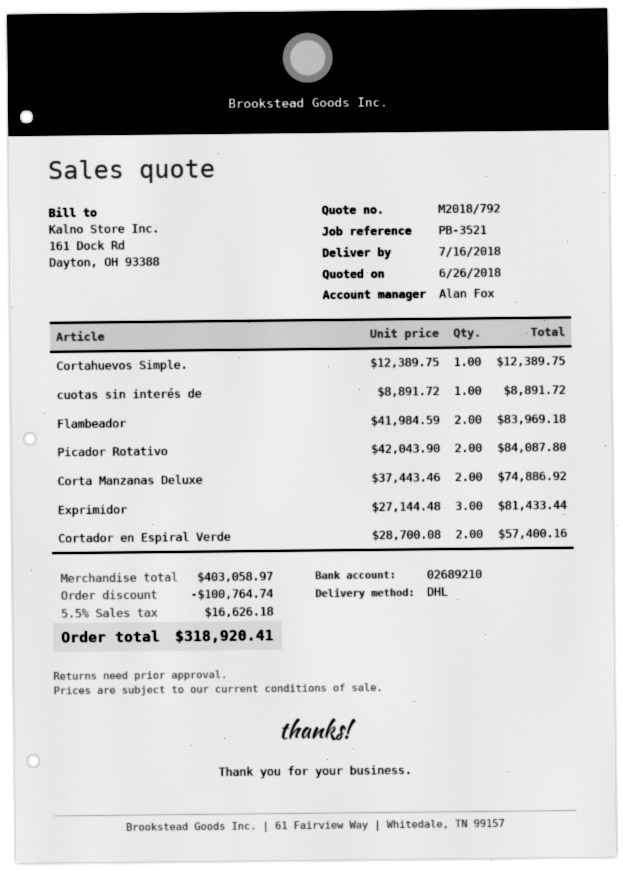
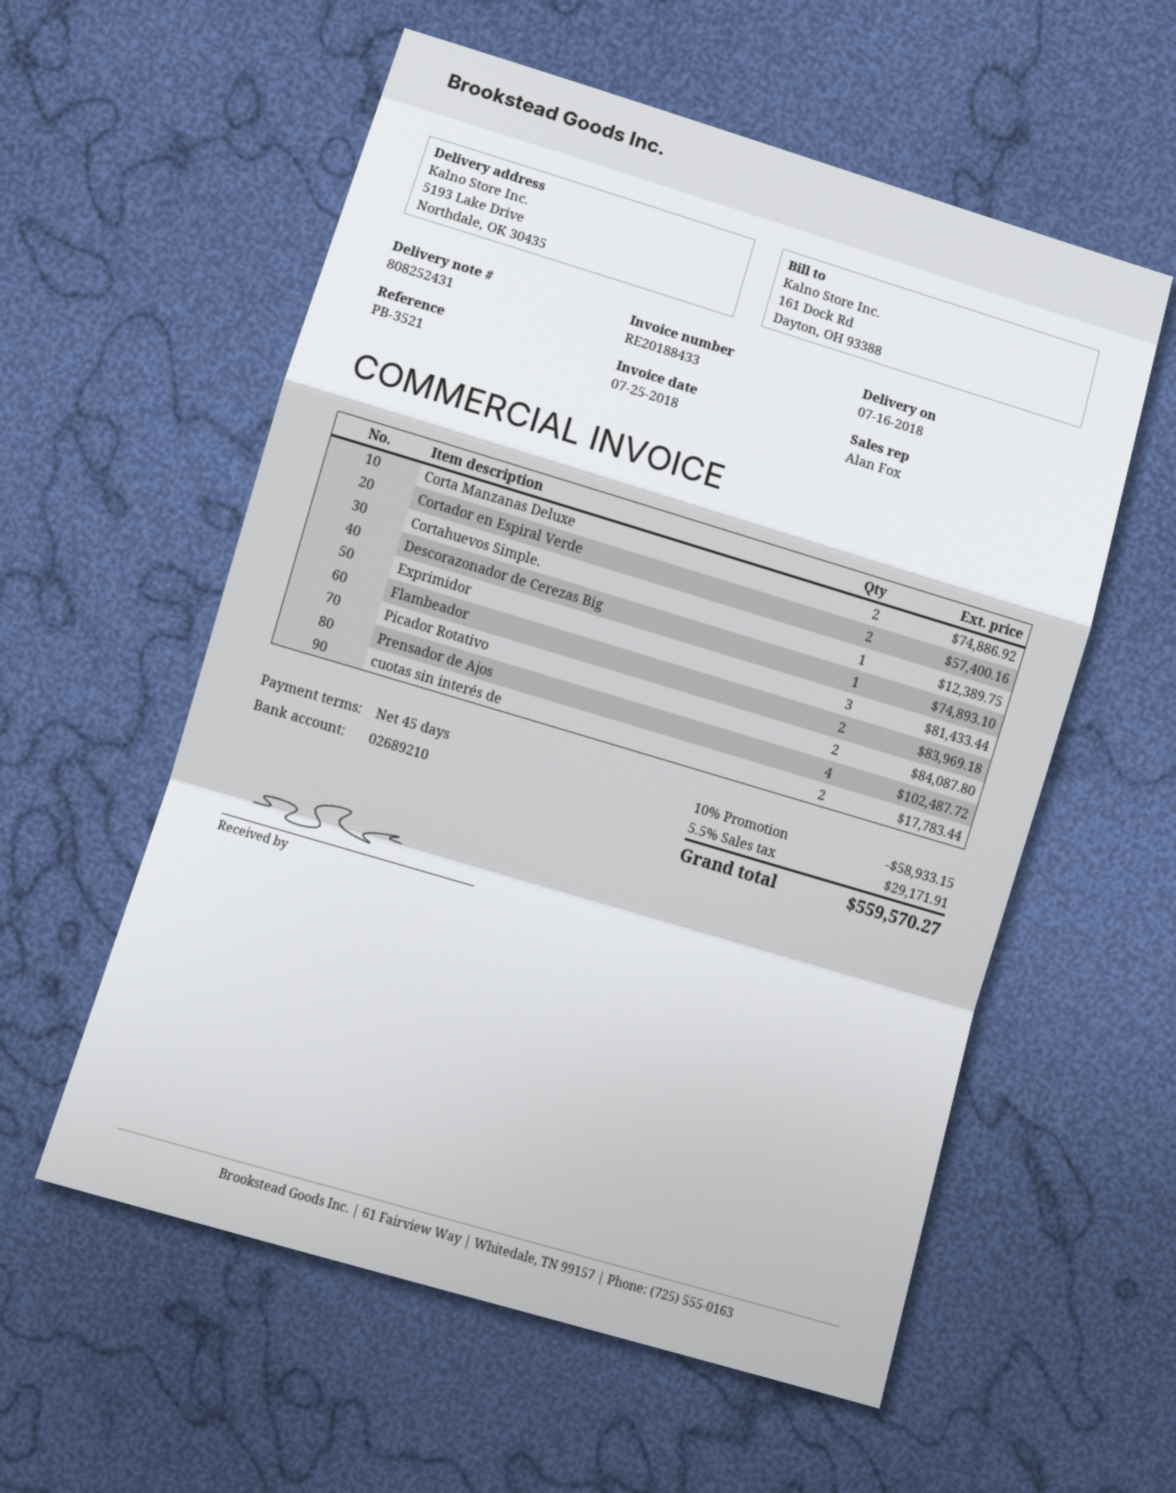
cuotas sin interés de: 1 for 8891.72 -> 2 for 17783.44
Descorazonador de Cerezas Big: none -> 1 for 74893.10
Prensador de Ajos: none -> 4 for 102487.72
discount: 100764.74 -> 58933.15
tax: 5.5% = 16626.18 -> 5.5% = 29171.91
total: 318920.41 -> 559570.27

